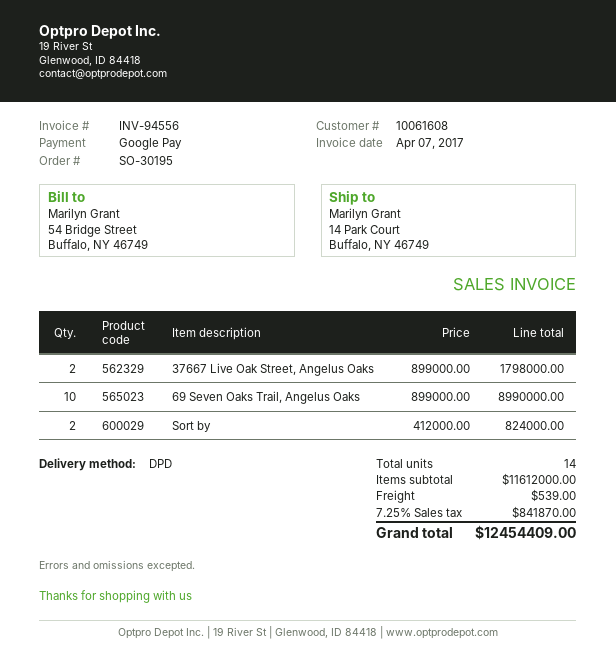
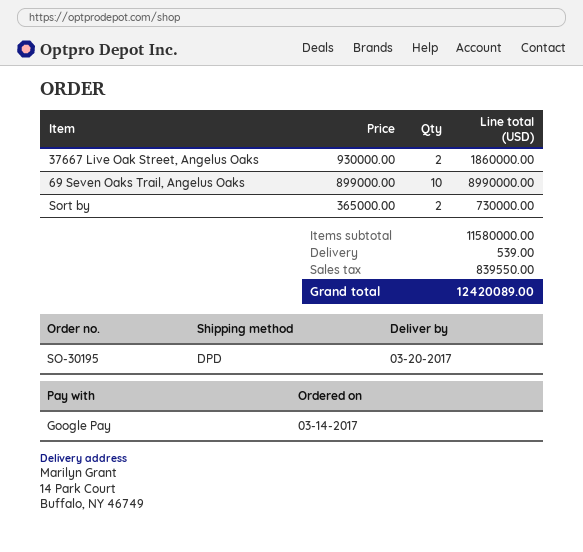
37667 Live Oak Street, Angelus Oaks: 2 x 899000.00 = 1798000.00 -> 2 x 930000.00 = 1860000.00
Sort by: 2 x 412000.00 = 824000.00 -> 2 x 365000.00 = 730000.00
subtotal: 11612000.00 -> 11580000.00
tax: 841870.00 -> 839550.00
total: 12454409.00 -> 12420089.00

